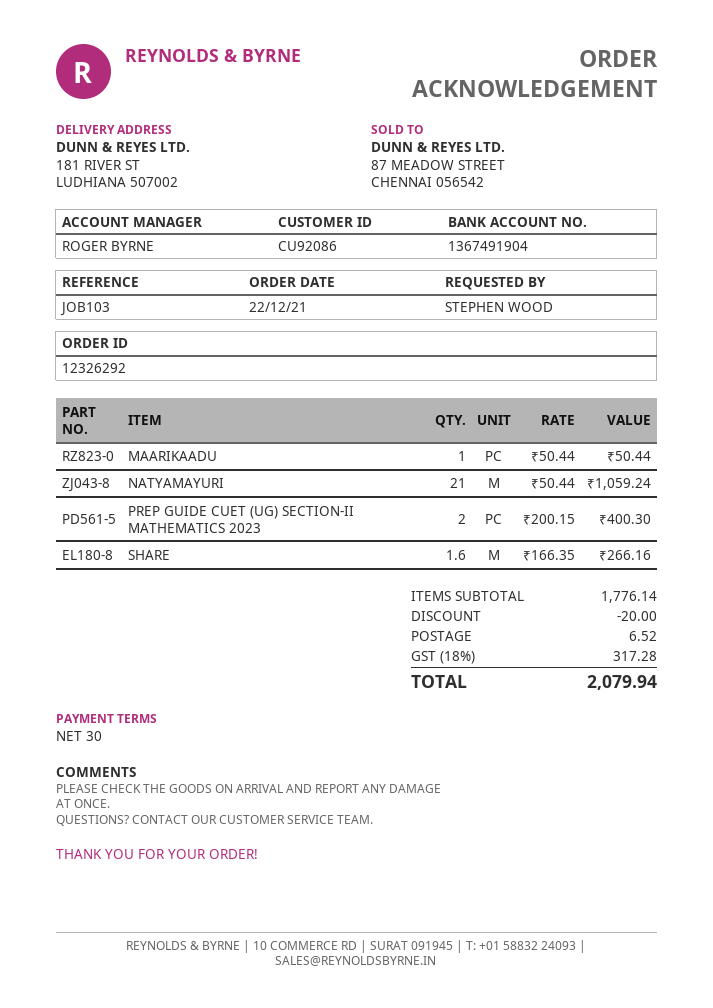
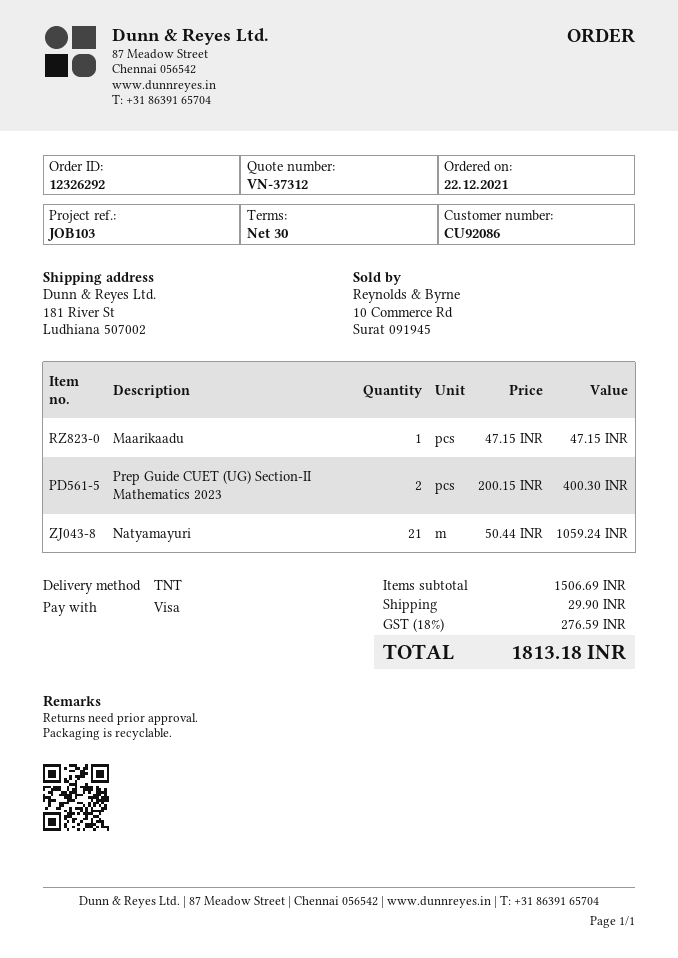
MAARIKAADU: 1 x 50.44 = 50.44 -> 1 x 47.15 = 47.15
SHARE: 1.6 x 166.35 = 266.16 -> none
subtotal: 1776.14 -> 1506.69
discount: 20.00 -> none
shipping: 6.52 -> 29.90
tax: 18% = 317.28 -> 18% = 276.59
total: 2079.94 -> 1813.18

